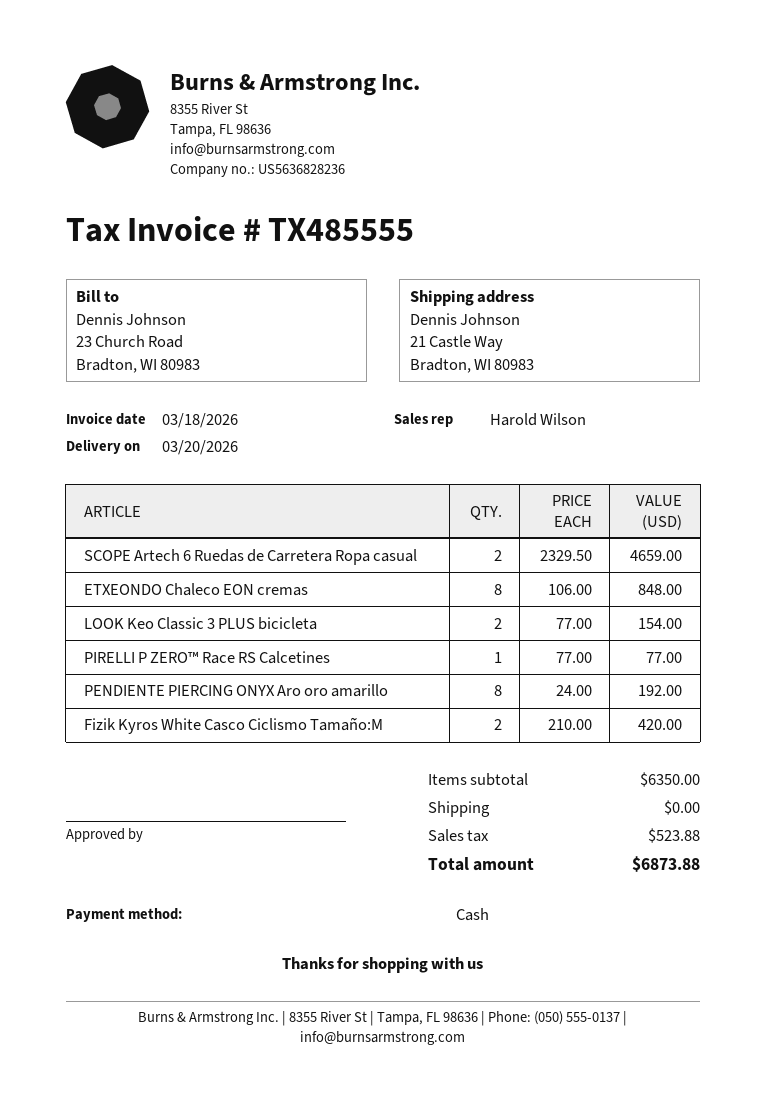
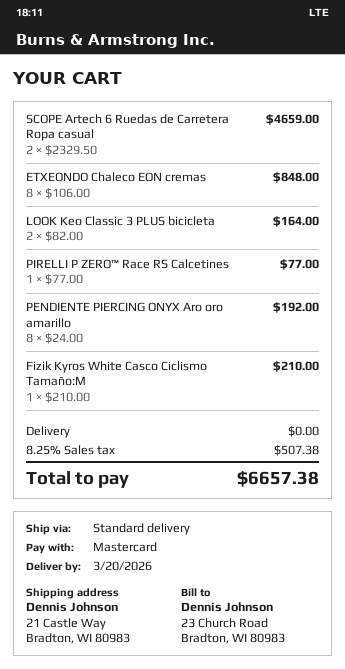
payment method: cash -> Mastercard
LOOK Keo Classic 3 PLUS bicicleta: 2 x 77.00 = 154.00 -> 2 x 82.00 = 164.00
Fizik Kyros White Casco Ciclismo Tamaño:M: 2 x 210.00 = 420.00 -> 1 x 210.00 = 210.00
tax: 523.88 -> 507.38
total: 6873.88 -> 6657.38

